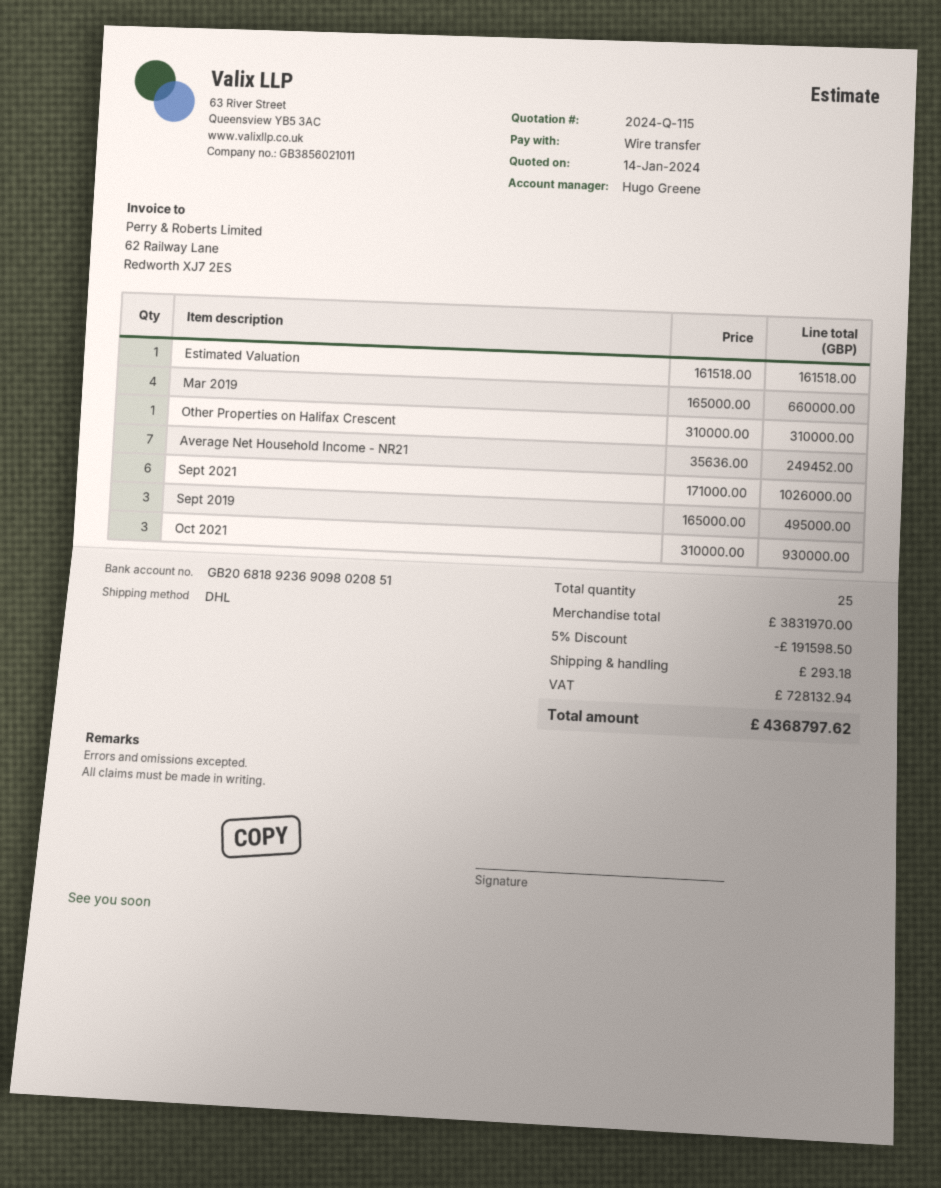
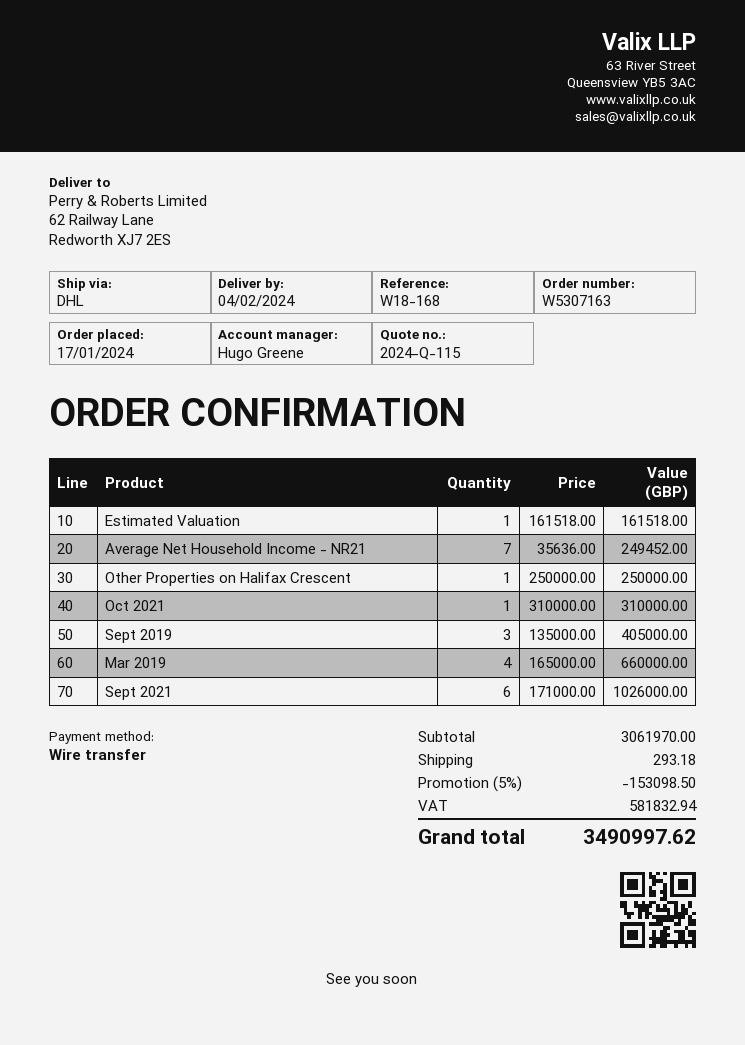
Other Properties on Halifax Crescent: 1 x 310000.00 = 310000.00 -> 1 x 250000.00 = 250000.00
Sept 2019: 3 x 165000.00 = 495000.00 -> 3 x 135000.00 = 405000.00
Oct 2021: 3 x 310000.00 = 930000.00 -> 1 x 310000.00 = 310000.00
subtotal: 3831970.00 -> 3061970.00
discount: 5% = 191598.50 -> 5% = 153098.50
tax: 728132.94 -> 581832.94
total: 4368797.62 -> 3490997.62

